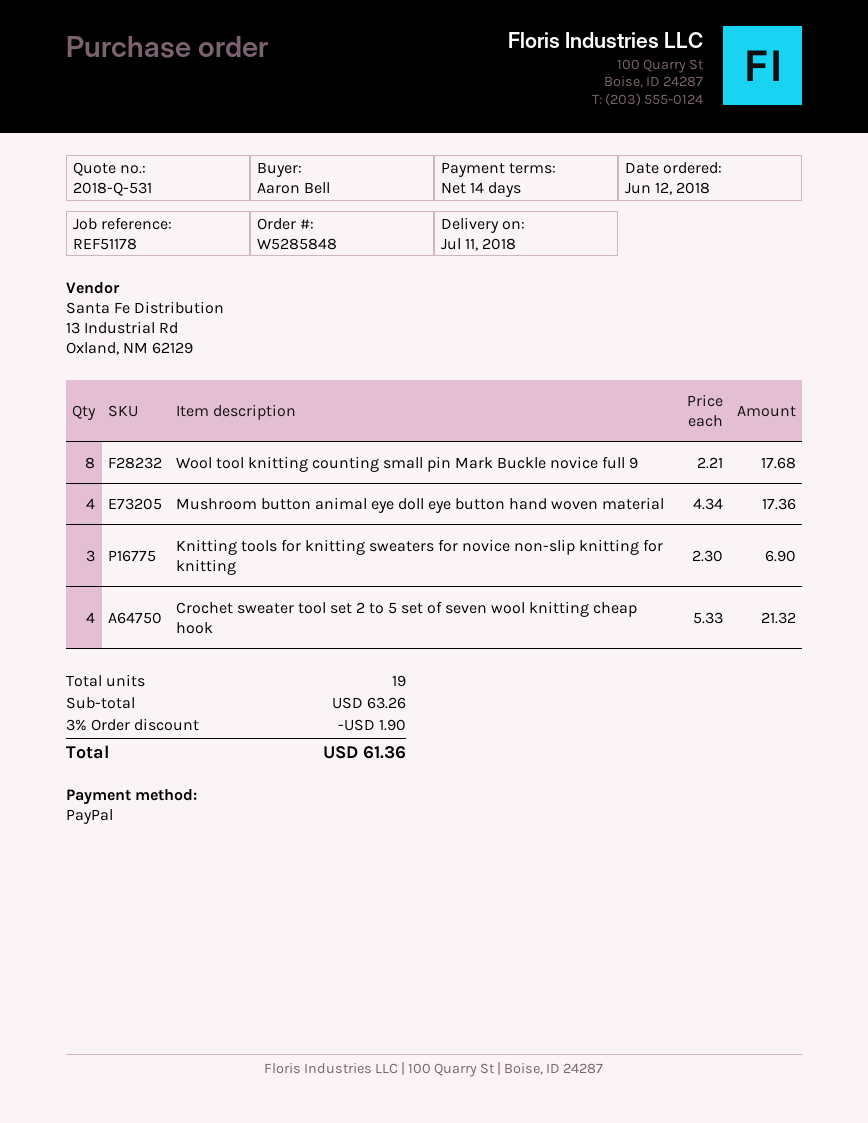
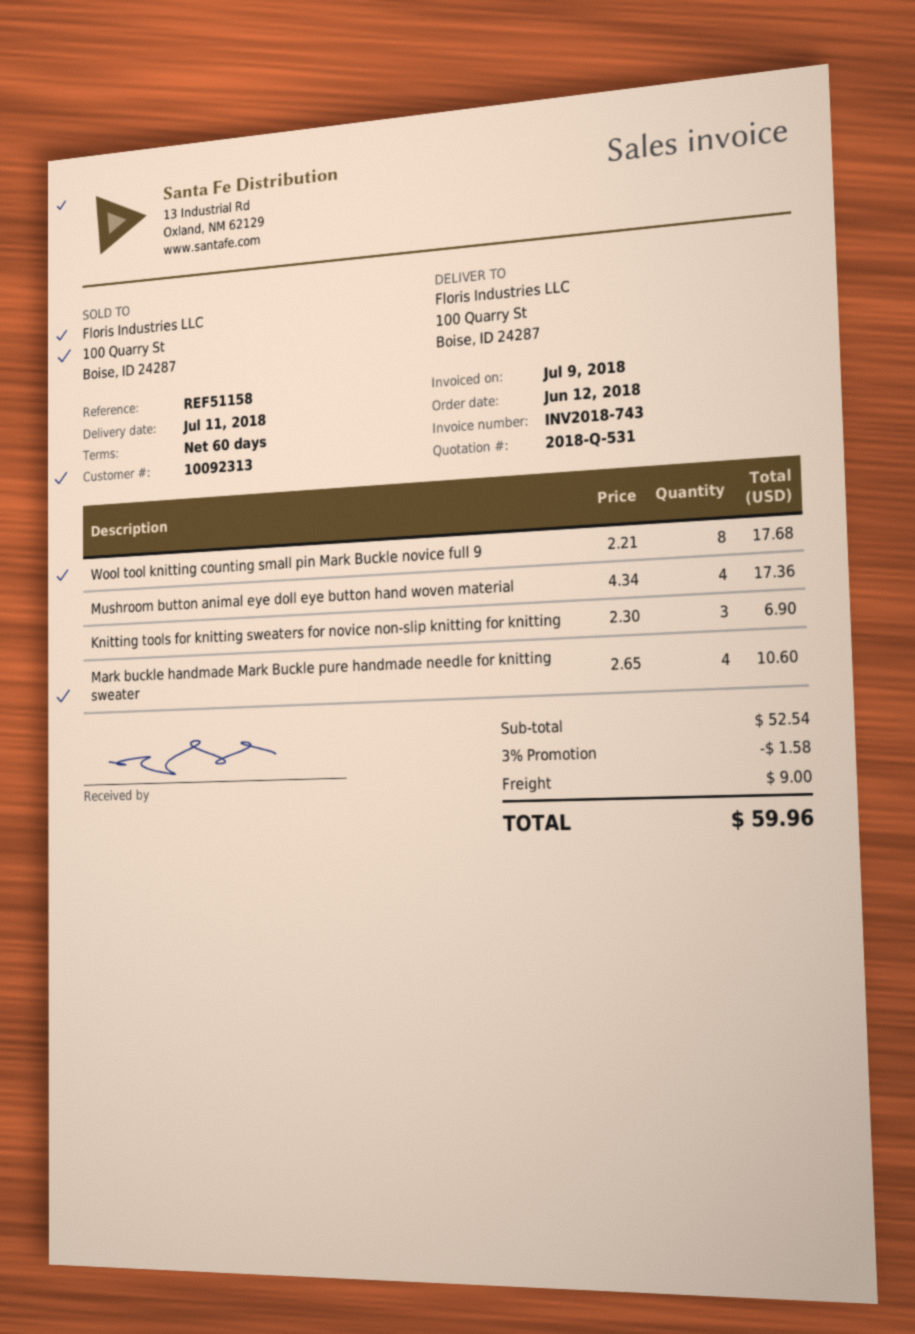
payment terms: 14 days -> 60 days
reference: REF51178 -> REF51158
Crochet sweater tool set 2 to 5 set of seven wool knitting cheap hook: 4 x 5.33 = 21.32 -> none
Mark buckle handmade Mark Buckle pure handmade needle for knitting sweater: none -> 4 x 2.65 = 10.60
subtotal: 63.26 -> 52.54
discount: 3% = 1.90 -> 3% = 1.58
shipping: none -> 9.00
total: 61.36 -> 59.96

